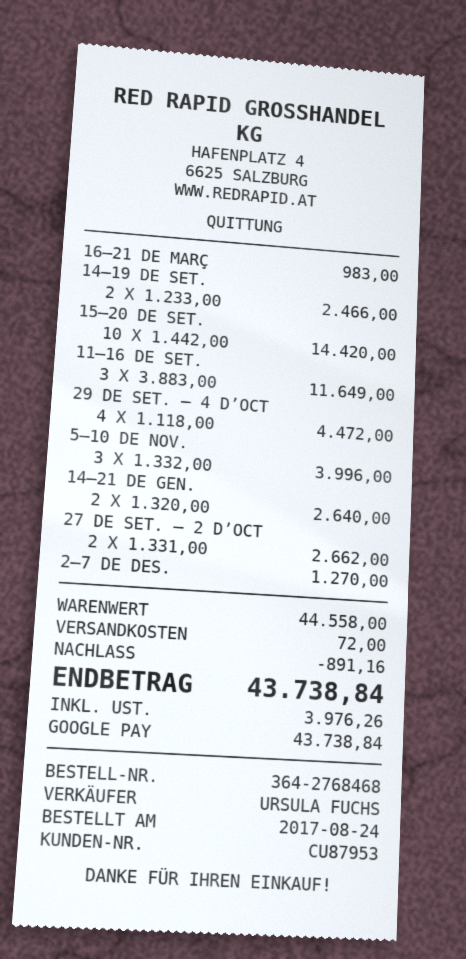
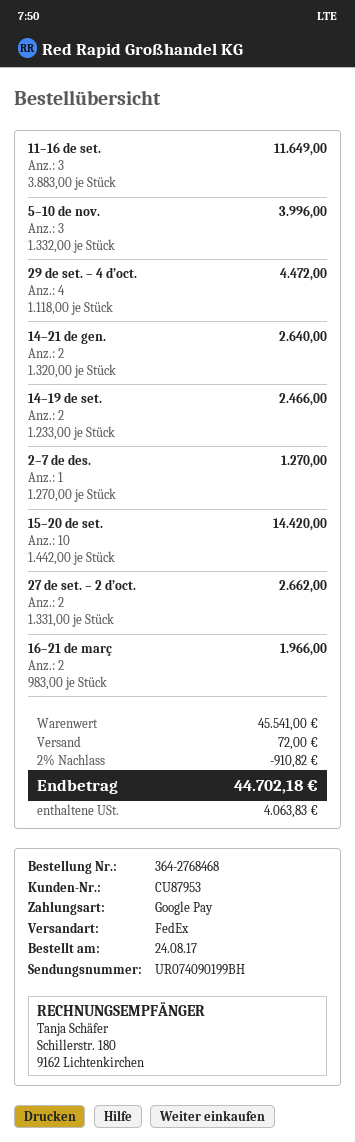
16–21 DE MARÇ: 1 x 983.00 = 983.00 -> 2 x 983.00 = 1966.00
subtotal: 44558.00 -> 45541.00
discount: 891.16 -> 910.82
tax: 3976.26 -> 4063.83
total: 43738.84 -> 44702.18

